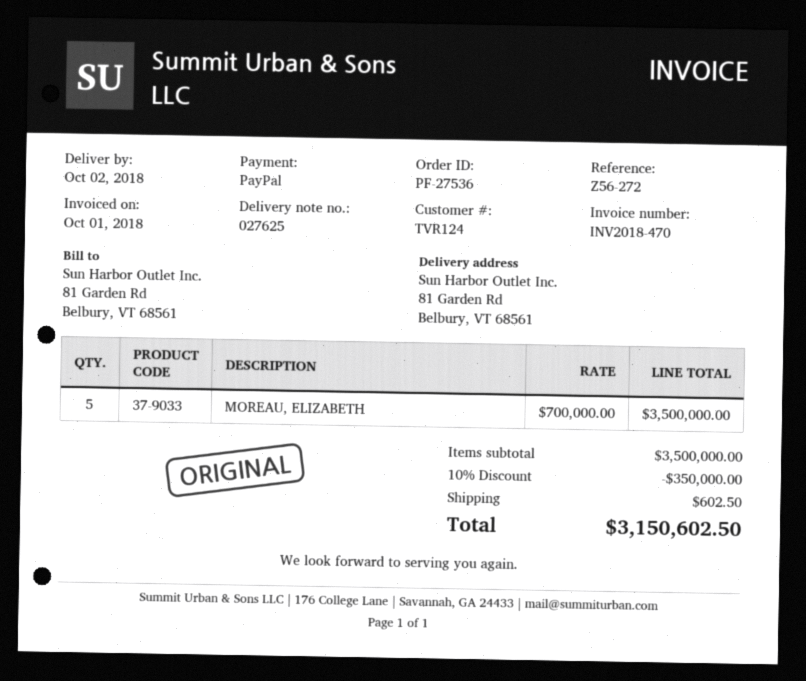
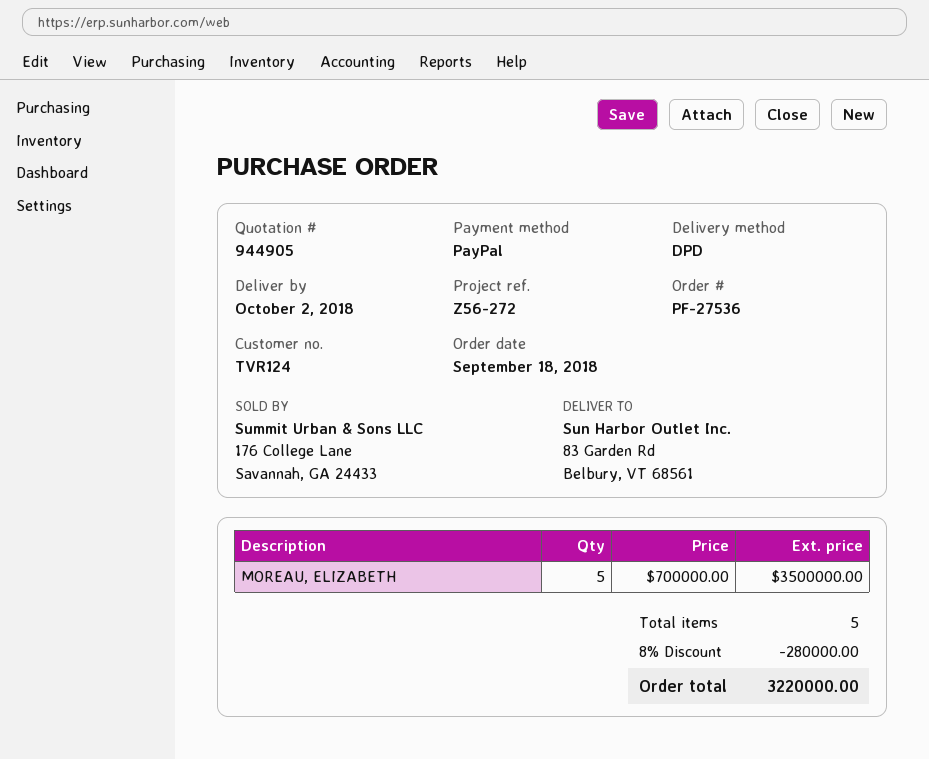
ship to: 81 Garden Rd, Belbury, VT 68561 -> 83 Garden Rd, Belbury, VT 68561
discount: 10% = 350000.00 -> 8% = 280000.00
shipping: 602.50 -> none
total: 3150602.50 -> 3220000.00

